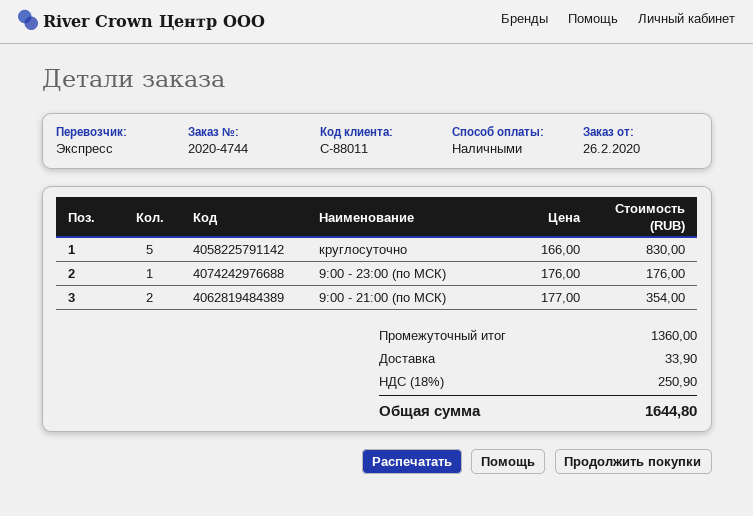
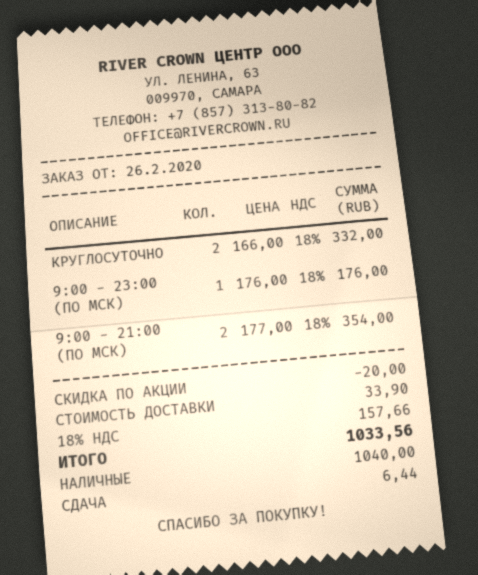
круглосуточно: 5 x 166.00 = 830.00 -> 2 x 166.00 = 332.00
discount: none -> 20.00
tax: 18% = 250.90 -> 18% = 157.66
total: 1644.80 -> 1033.56

